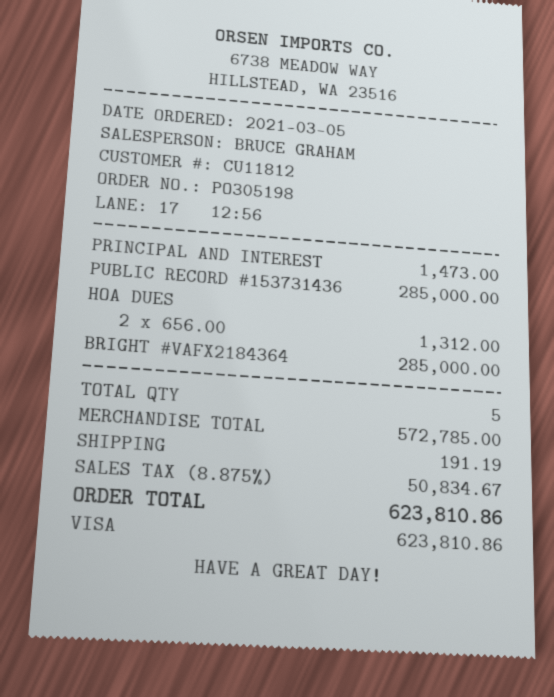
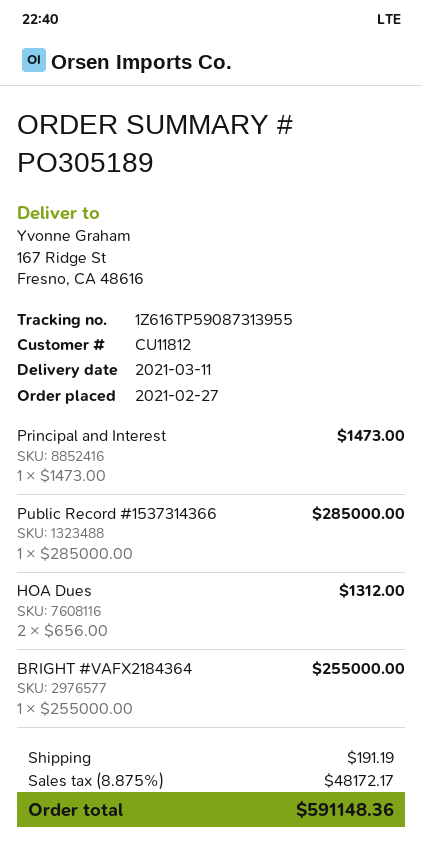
order number: PO305198 -> PO305189
order date: 2021-03-05 -> 2021-02-27
BRIGHT #VAFX2184364: 1 x 285000.00 = 285000.00 -> 1 x 255000.00 = 255000.00
tax: 8.875% = 50834.67 -> 8.875% = 48172.17
total: 623810.86 -> 591148.36

